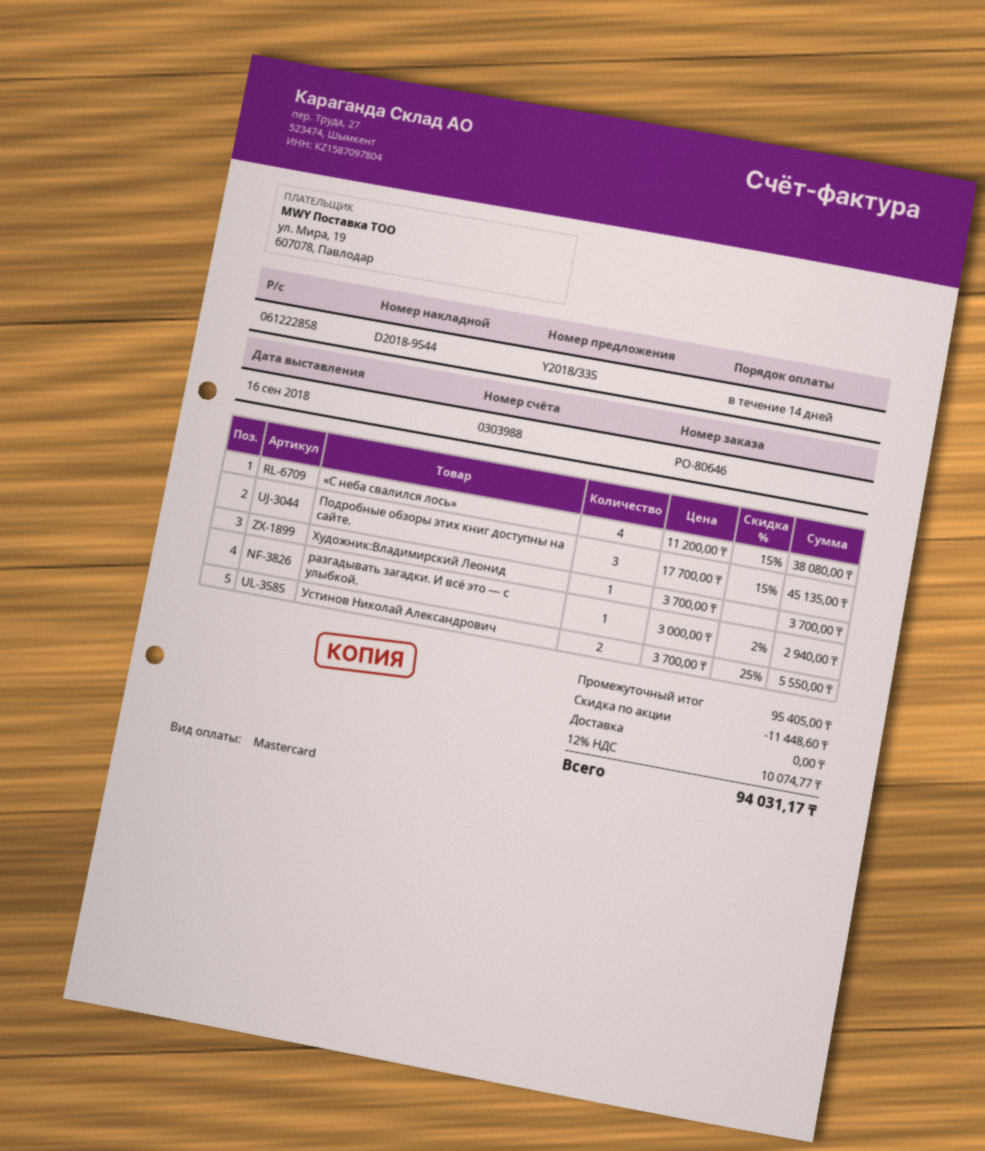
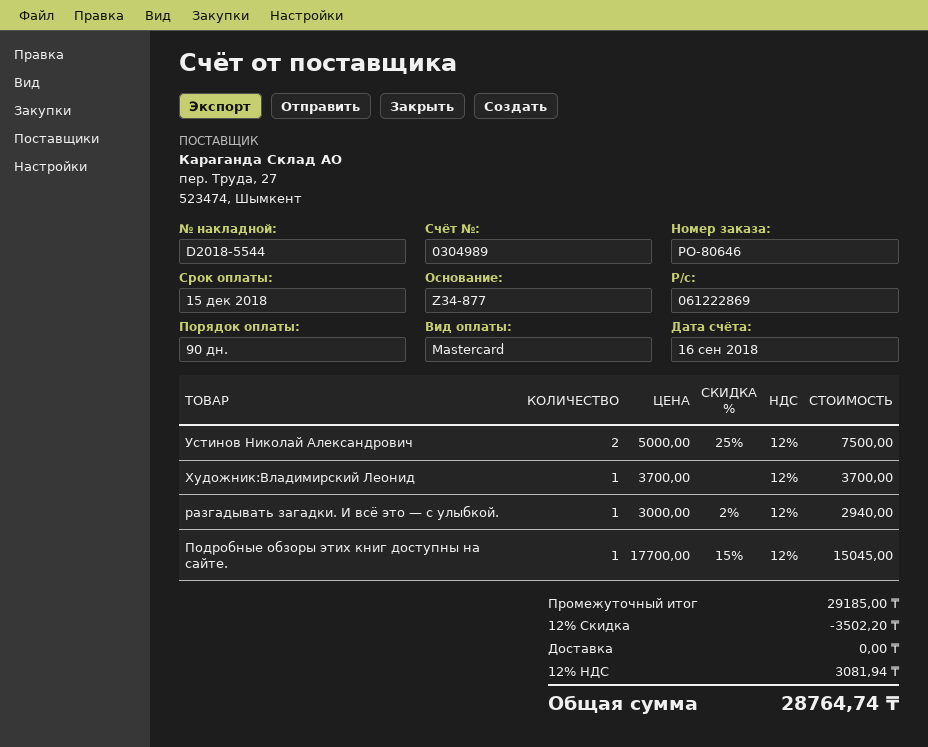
delivery note number: D2018-9544 -> D2018-5544
invoice number: 0303988 -> 0304989
payment terms: 14 days -> 90 days
bank account: 061222858 -> 061222869
«С неба свалился лось»: 4 x 11200.00 - 15% = 38080.00 -> none
Подробные обзоры этих книг доступны на сайте.: 3 x 17700.00 - 15% = 45135.00 -> 1 x 17700.00 - 15% = 15045.00
Устинов Николай Александрович: 2 x 3700.00 - 25% = 5550.00 -> 2 x 5000.00 - 25% = 7500.00
subtotal: 95405.00 -> 29185.00
discount: 11448.60 -> 3502.20
tax: 12% = 10074.77 -> 12% = 3081.94
total: 94031.17 -> 28764.74

